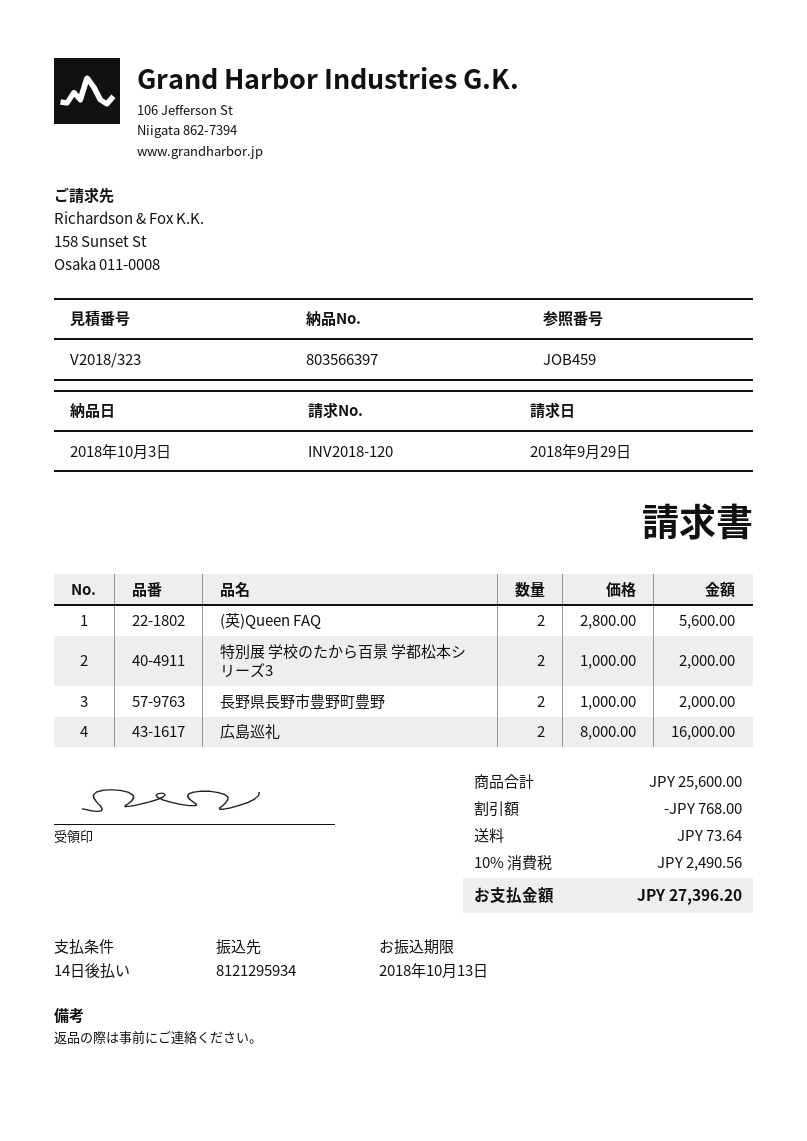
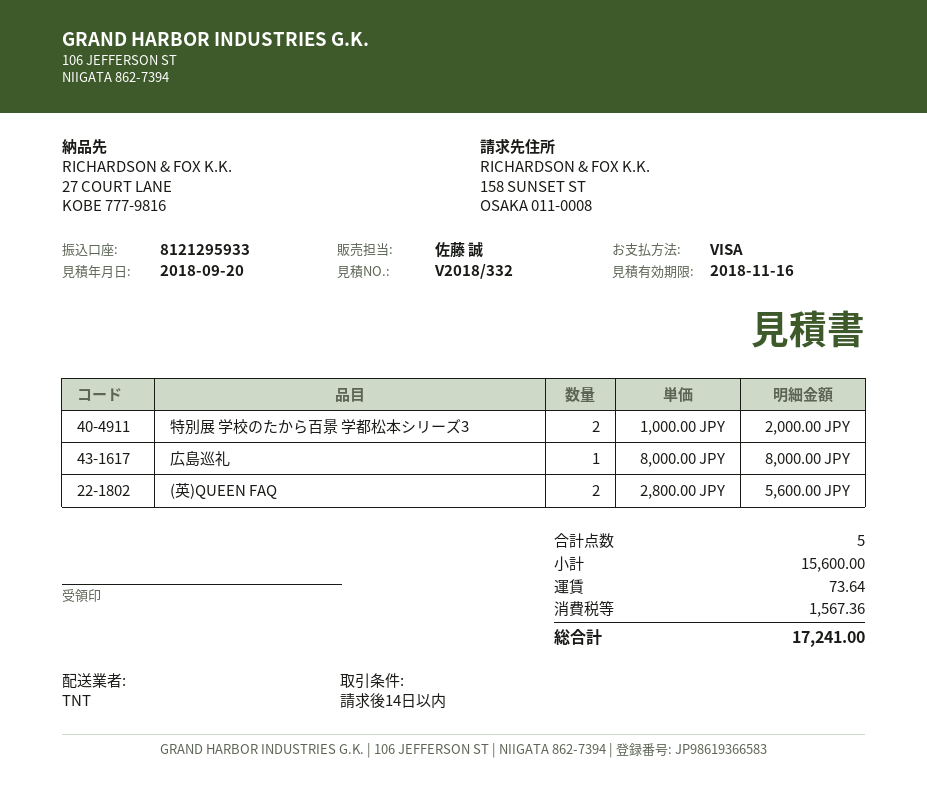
quote number: V2018/323 -> V2018/332
bank account: 8121295934 -> 8121295933
長野県長野市豊野町豊野: 2 x 1000.00 = 2000.00 -> none
広島巡礼: 2 x 8000.00 = 16000.00 -> 1 x 8000.00 = 8000.00
subtotal: 25600.00 -> 15600.00
discount: 768.00 -> none
tax: 2490.56 -> 1567.36
total: 27396.20 -> 17241.00

